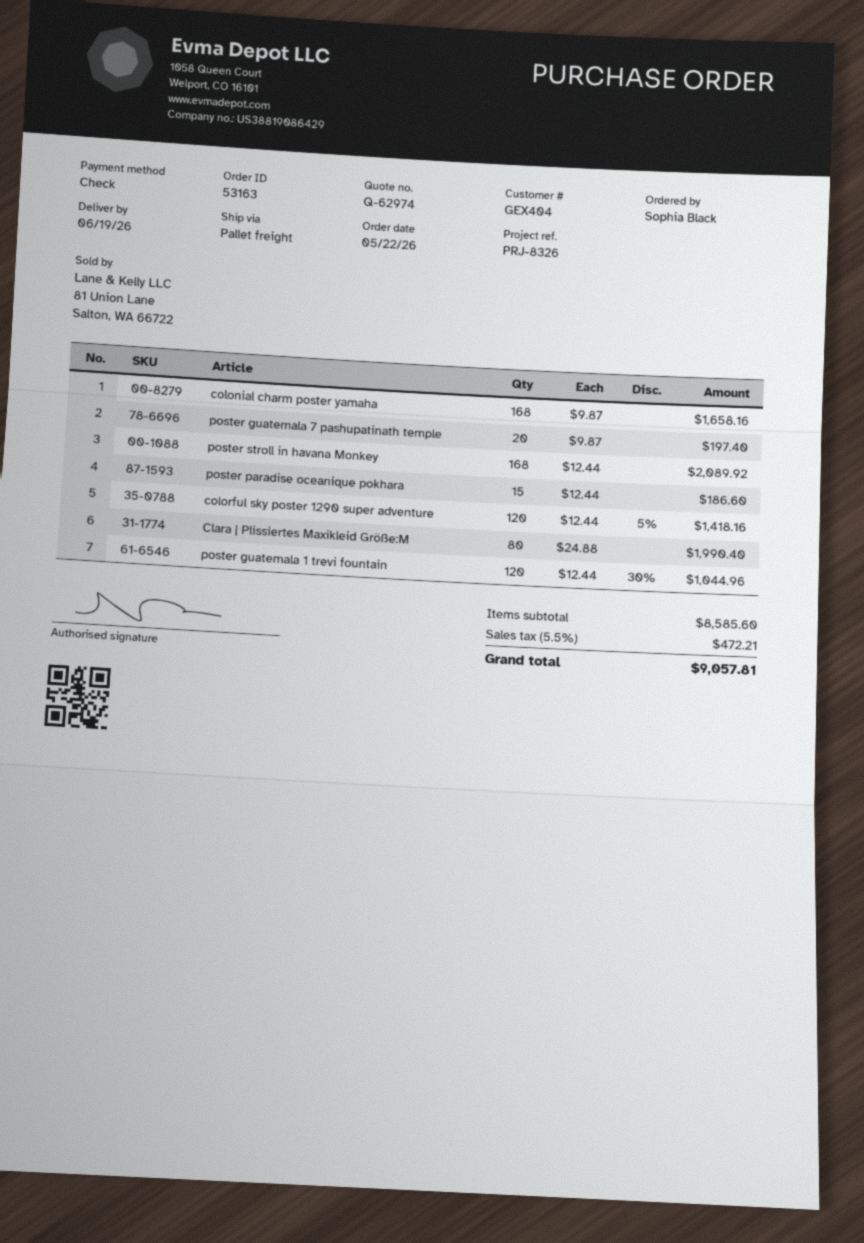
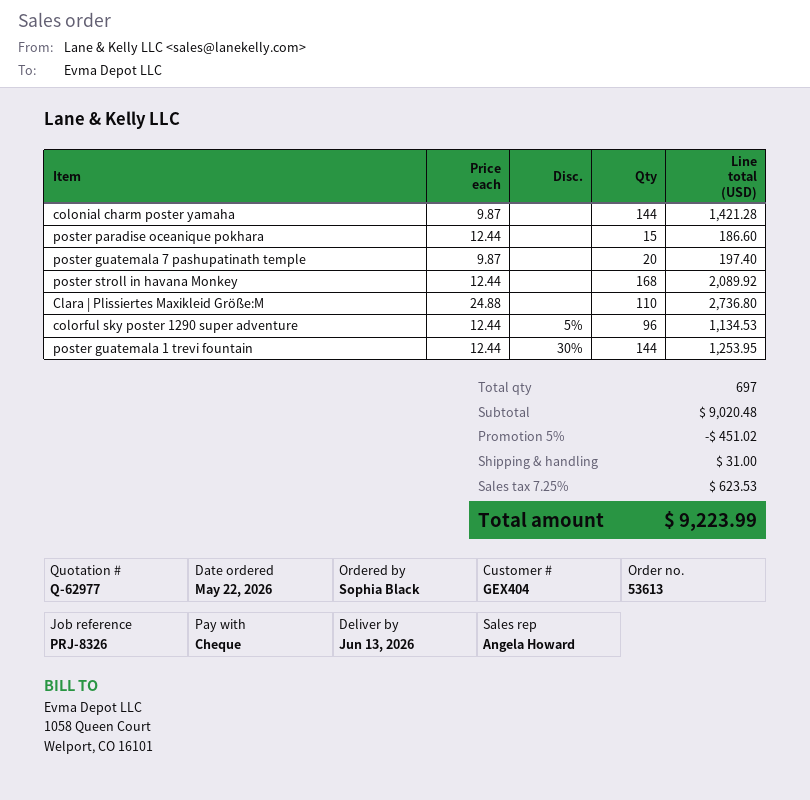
quote number: Q-62974 -> Q-62977
order number: 53163 -> 53613
delivery date: 2026-06-19 -> 2026-06-13
colonial charm poster yamaha: 168 x 9.87 = 1658.16 -> 144 x 9.87 = 1421.28
colorful sky poster 1290 super adventure: 120 x 12.44 - 5% = 1418.16 -> 96 x 12.44 - 5% = 1134.53
Clara | Plissiertes Maxikleid Größe:M: 80 x 24.88 = 1990.40 -> 110 x 24.88 = 2736.80
poster guatemala 1 trevi fountain: 120 x 12.44 - 30% = 1044.96 -> 144 x 12.44 - 30% = 1253.95
subtotal: 8585.60 -> 9020.48
discount: none -> 5% = 451.02
shipping: none -> 31.00
tax: 5.5% = 472.21 -> 7.25% = 623.53
total: 9057.81 -> 9223.99

